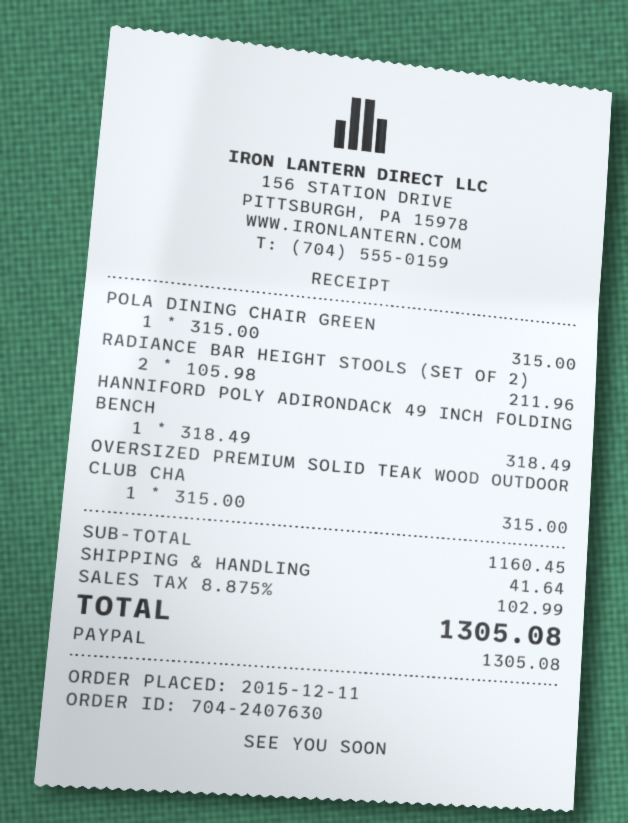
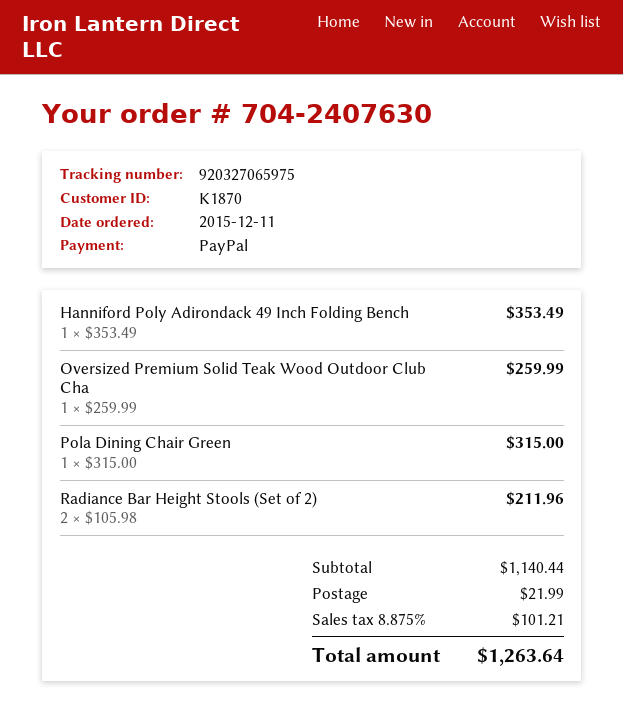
HANNIFORD POLY ADIRONDACK 49 INCH FOLDING BENCH: 1 x 318.49 = 318.49 -> 1 x 353.49 = 353.49
OVERSIZED PREMIUM SOLID TEAK WOOD OUTDOOR CLUB CHA: 1 x 315.00 = 315.00 -> 1 x 259.99 = 259.99
subtotal: 1160.45 -> 1140.44
shipping: 41.64 -> 21.99
tax: 8.875% = 102.99 -> 8.875% = 101.21
total: 1305.08 -> 1263.64

